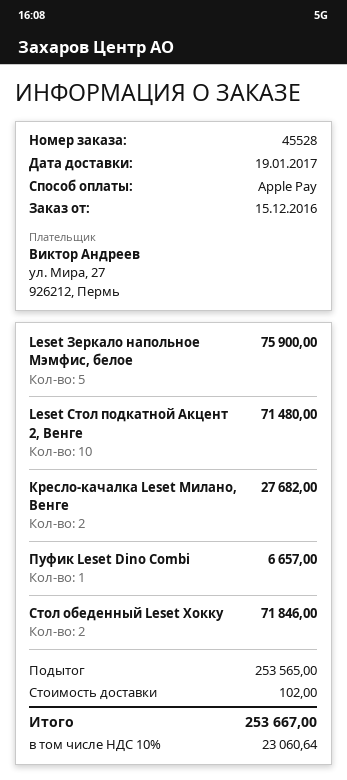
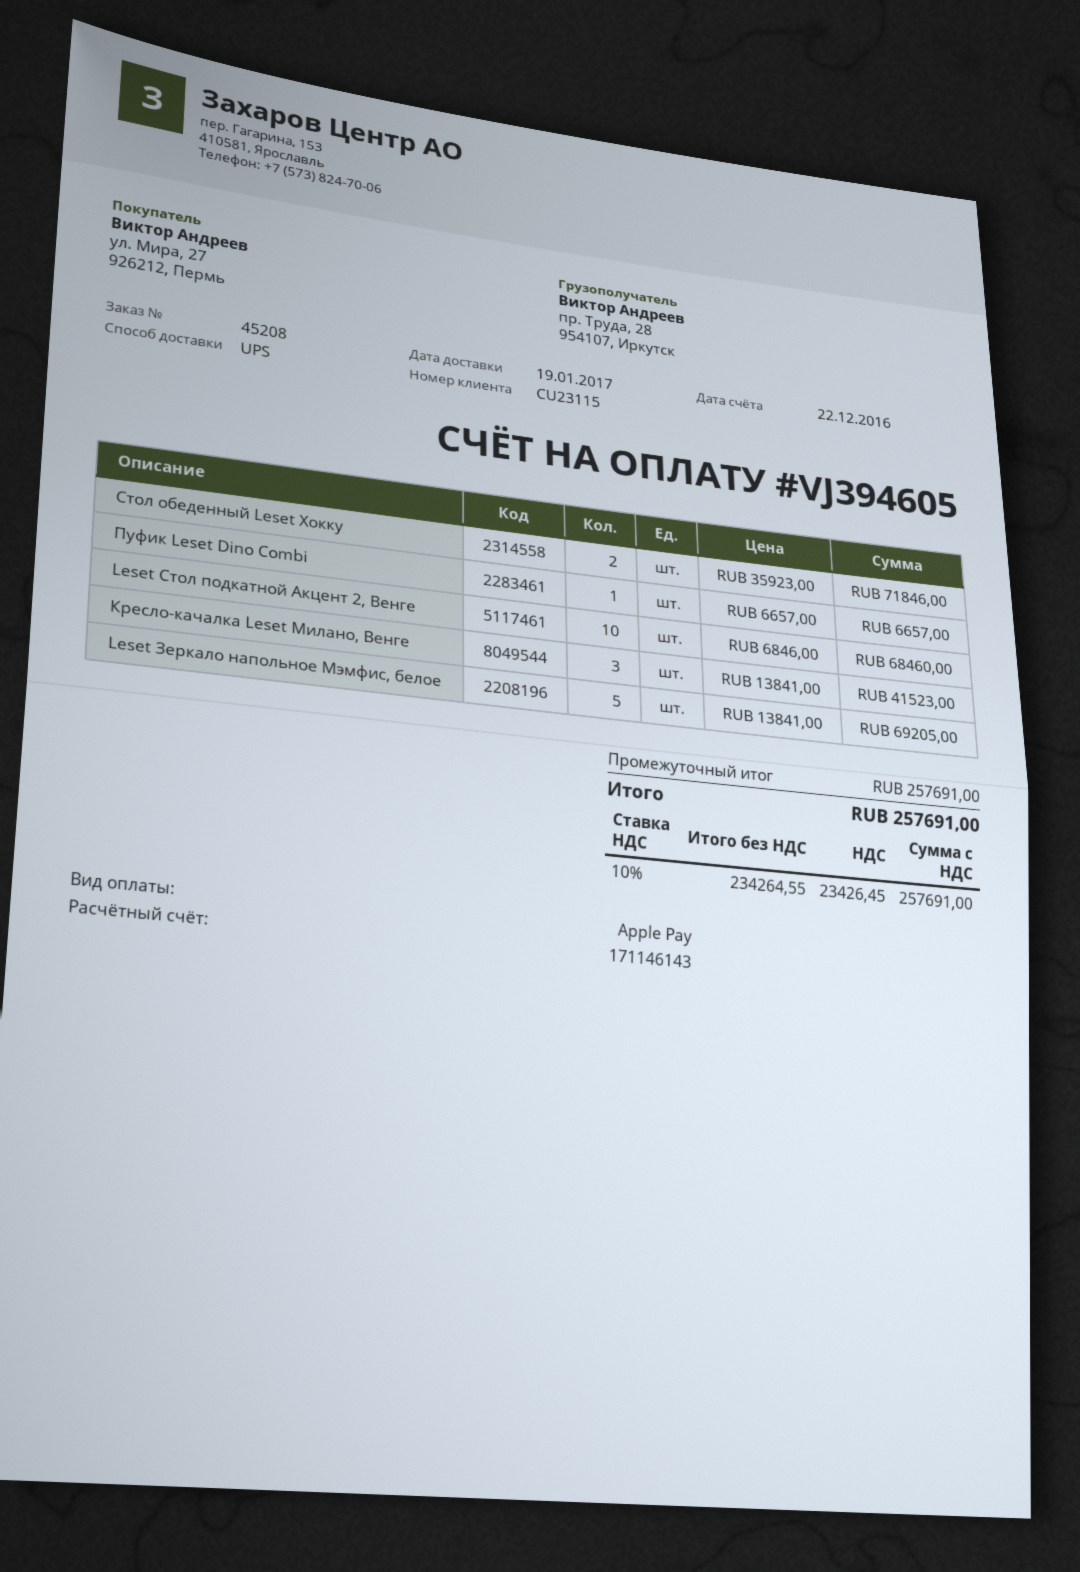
order number: 45528 -> 45208
Leset Зеркало напольное Мэмфис, белое: 5 for 75900.00 -> 5 for 69205.00
Leset Стол подкатной Акцент 2, Венге: 10 for 71480.00 -> 10 for 68460.00
Кресло-качалка Leset Милано, Венге: 2 for 27682.00 -> 3 for 41523.00
subtotal: 253565.00 -> 257691.00
shipping: 102.00 -> none
tax: 10% = 23060.64 -> 10% = 23426.45
total: 253667.00 -> 257691.00

